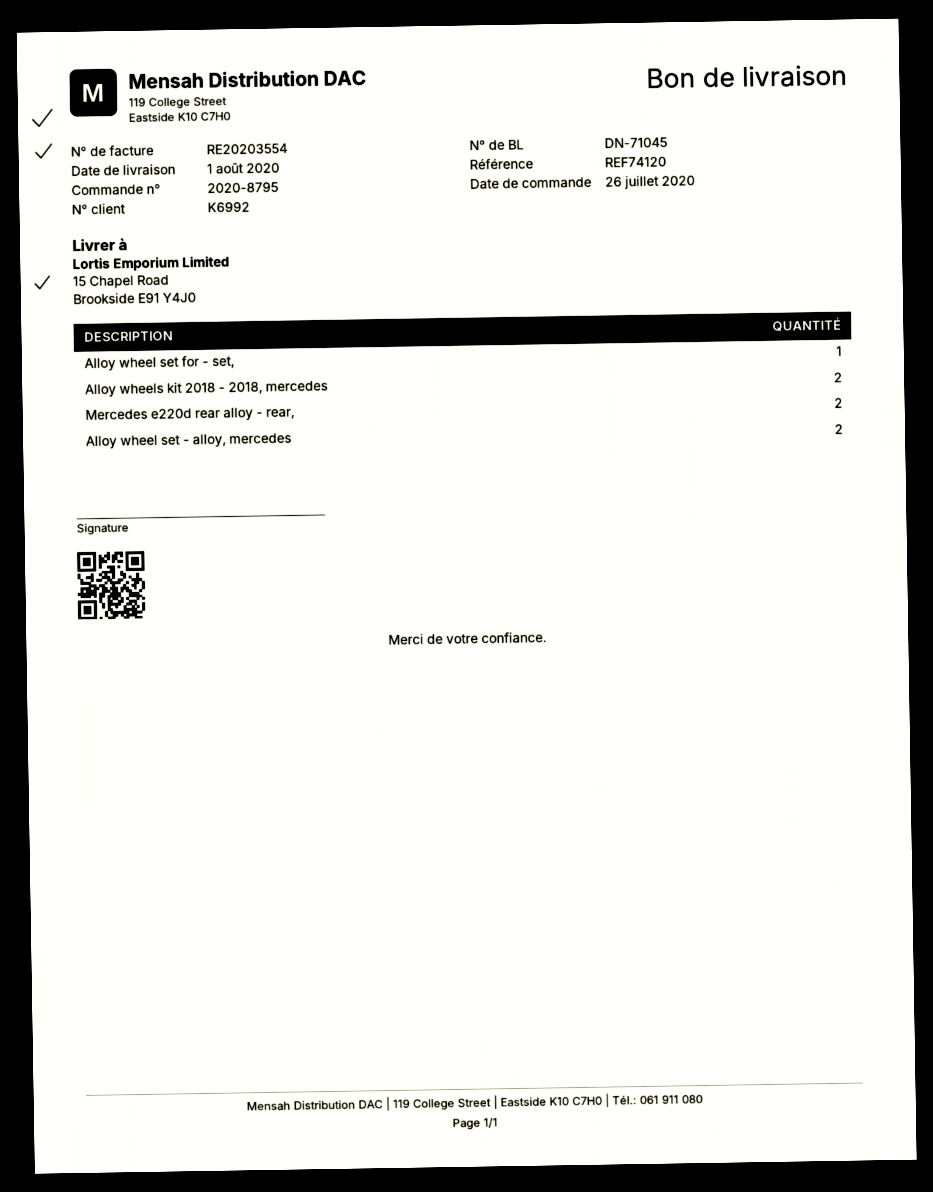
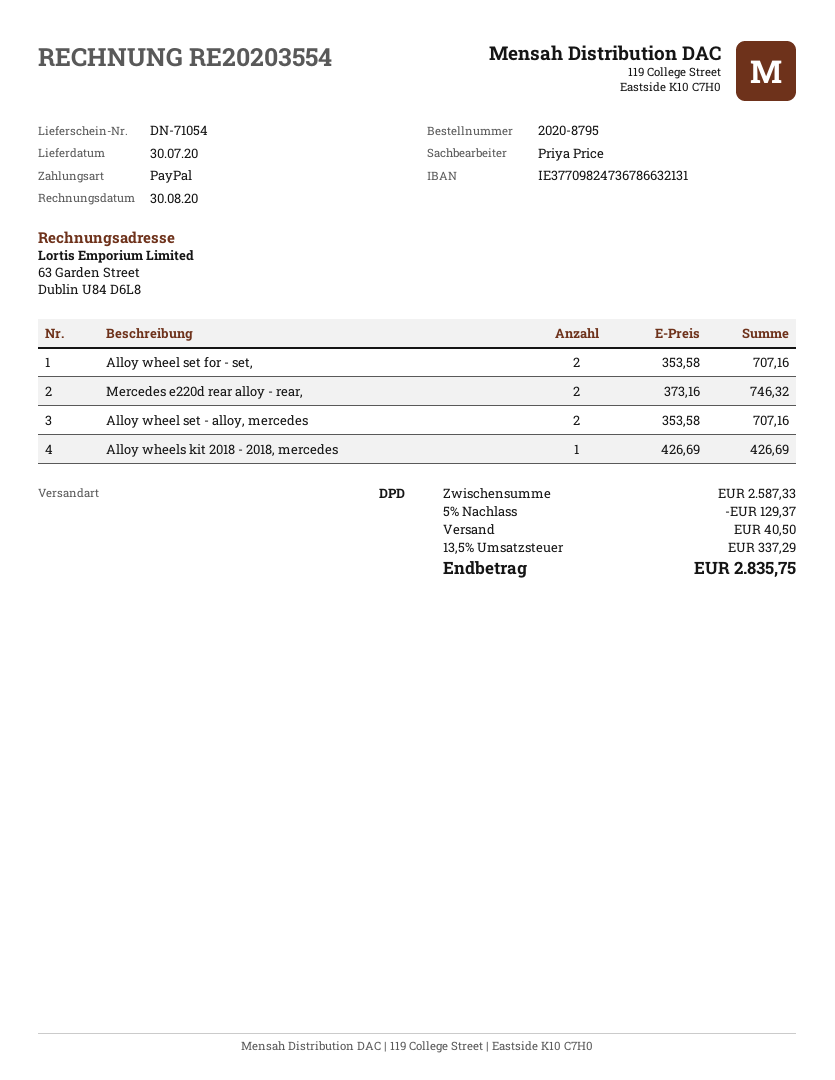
delivery note number: DN-71045 -> DN-71054
delivery date: 2020-08-01 -> 2020-07-30
Alloy wheel set for - set,: 1 -> 2
Alloy wheels kit 2018 - 2018, mercedes: 2 -> 1

